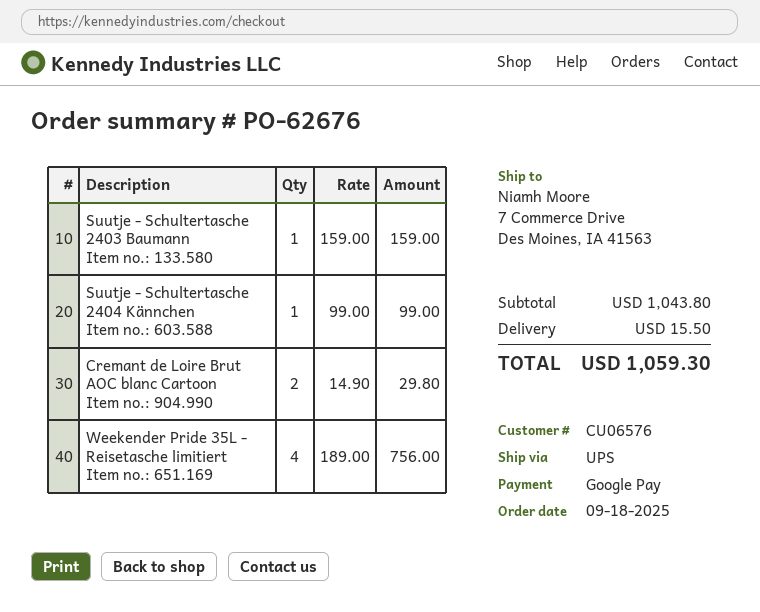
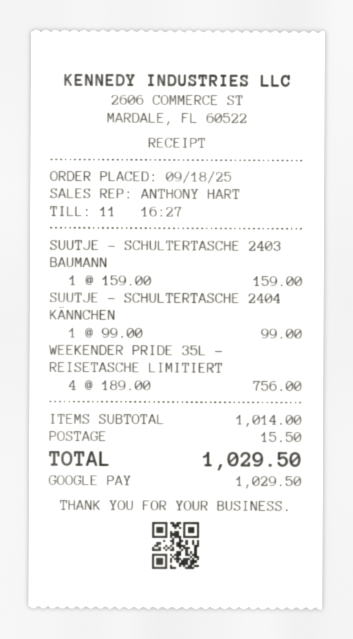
Cremant de Loire Brut AOC blanc Cartoon: 2 x 14.90 = 29.80 -> none
subtotal: 1043.80 -> 1014.00
total: 1059.30 -> 1029.50

